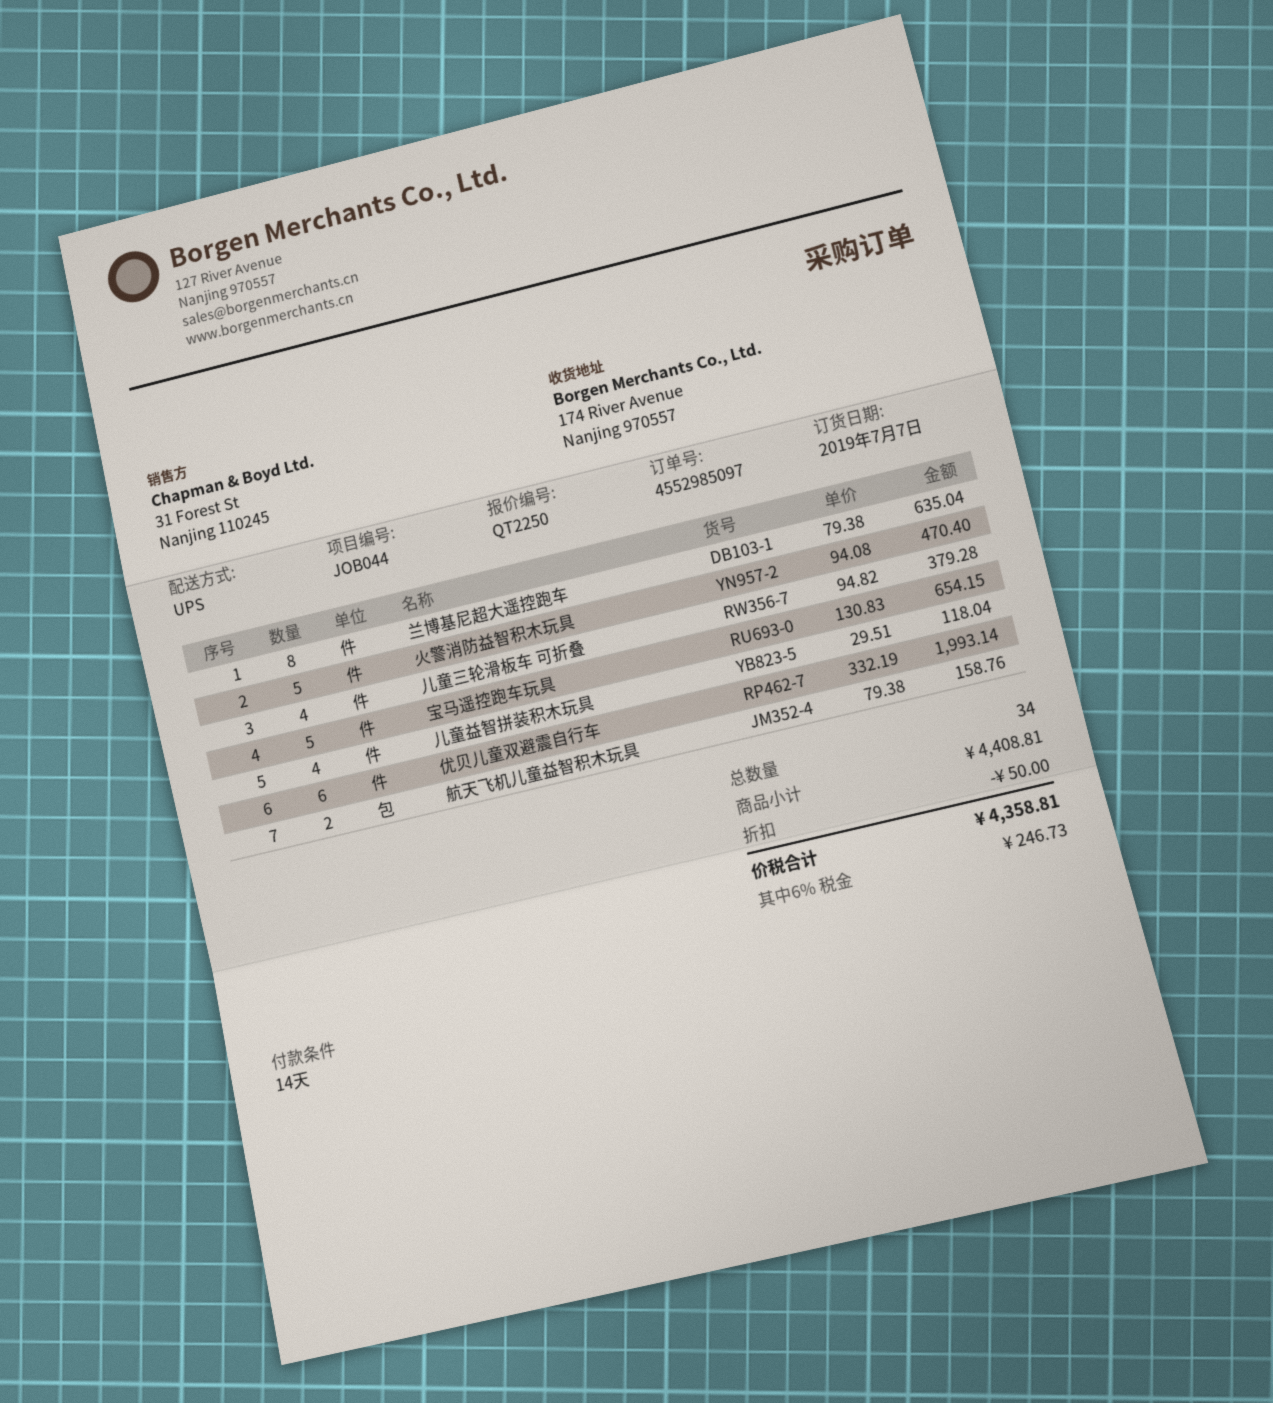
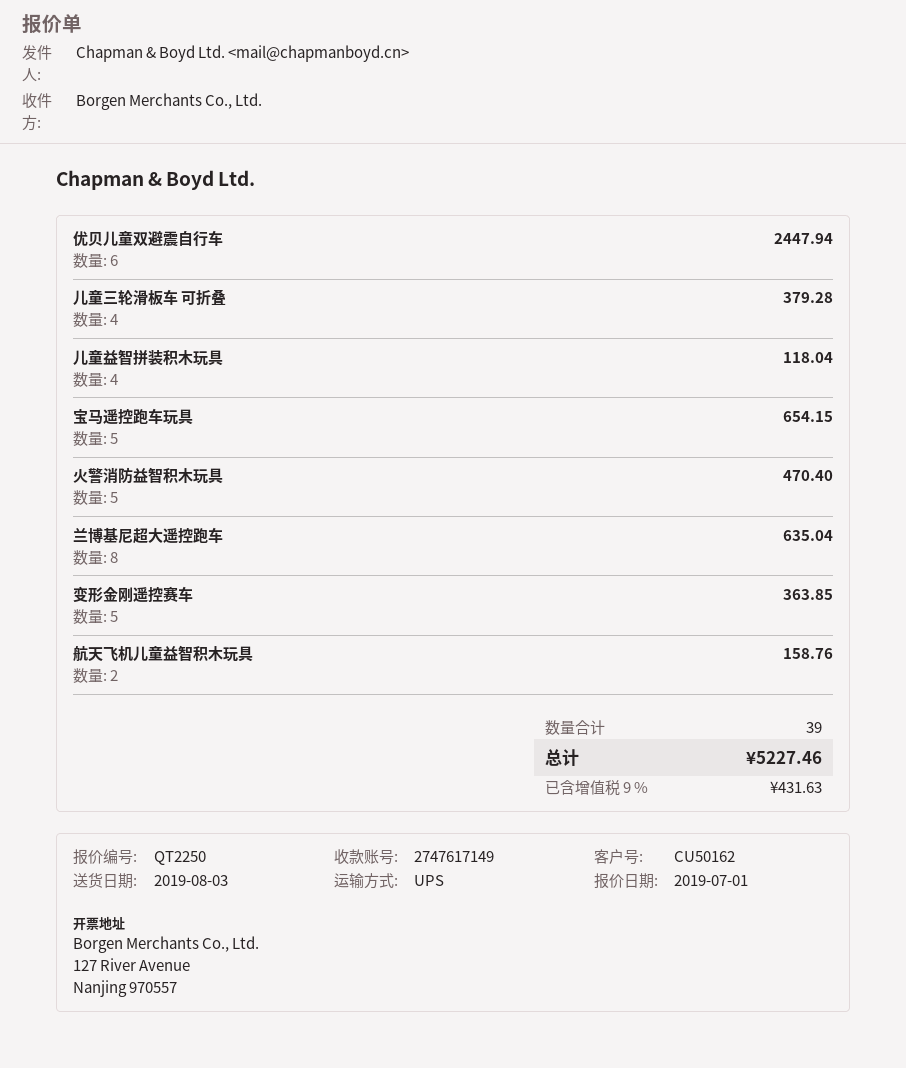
优贝儿童双避震自行车: 6 for 1993.14 -> 6 for 2447.94
变形金刚遥控赛车: none -> 5 for 363.85
total quantity: 34 -> 39
discount: 50.00 -> none
tax: 6% = 246.73 -> 9% = 431.63
total: 4358.81 -> 5227.46

